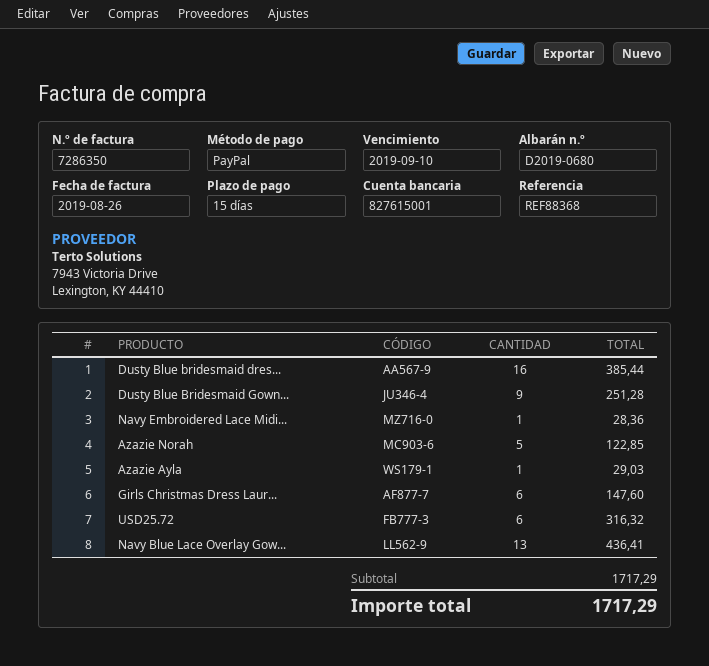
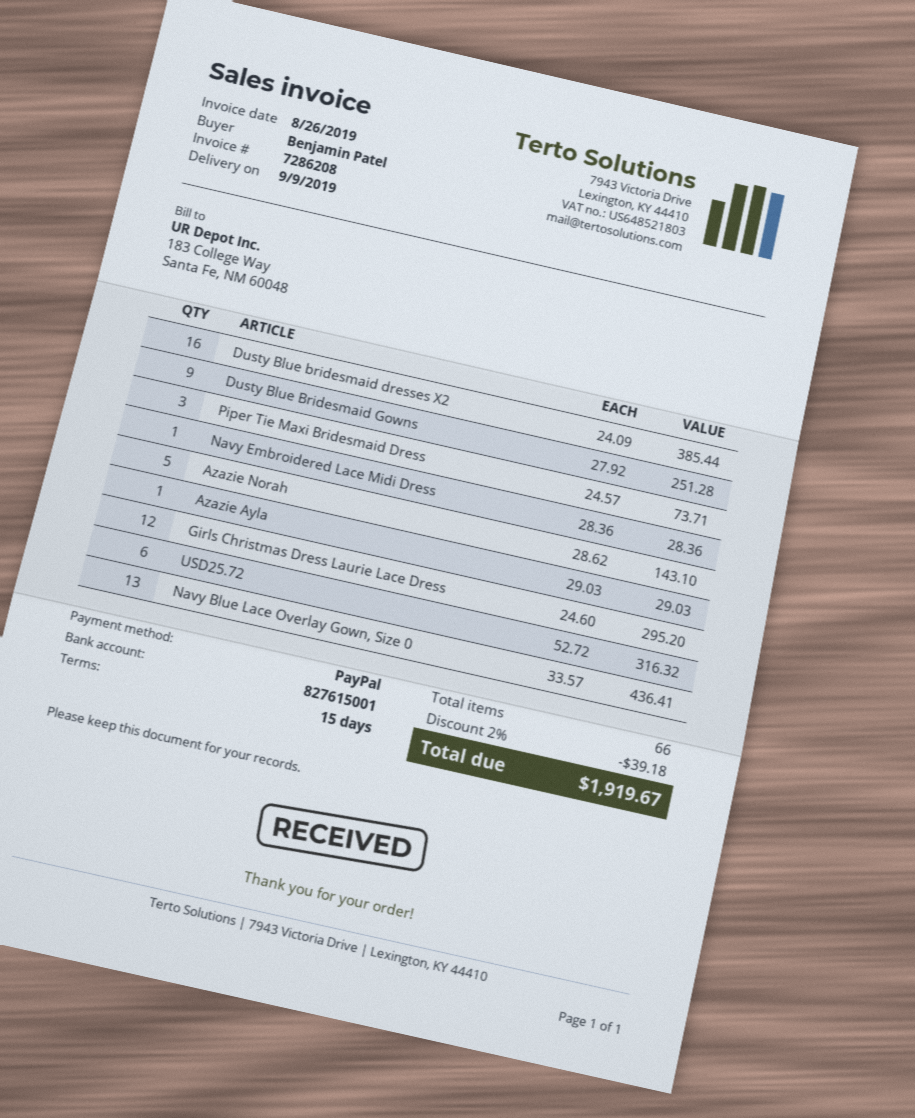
invoice number: 7286350 -> 7286208
Azazie Norah: 5 for 122.85 -> 5 for 143.10
Girls Christmas Dress Laur...: 6 for 147.60 -> 12 for 295.20
Piper Tie Maxi Bridesmaid Dress: none -> 3 for 73.71
discount: none -> 2% = 39.18
total: 1717.29 -> 1919.67

